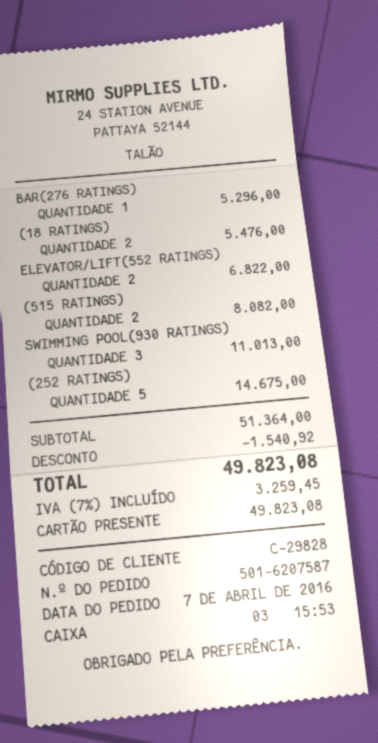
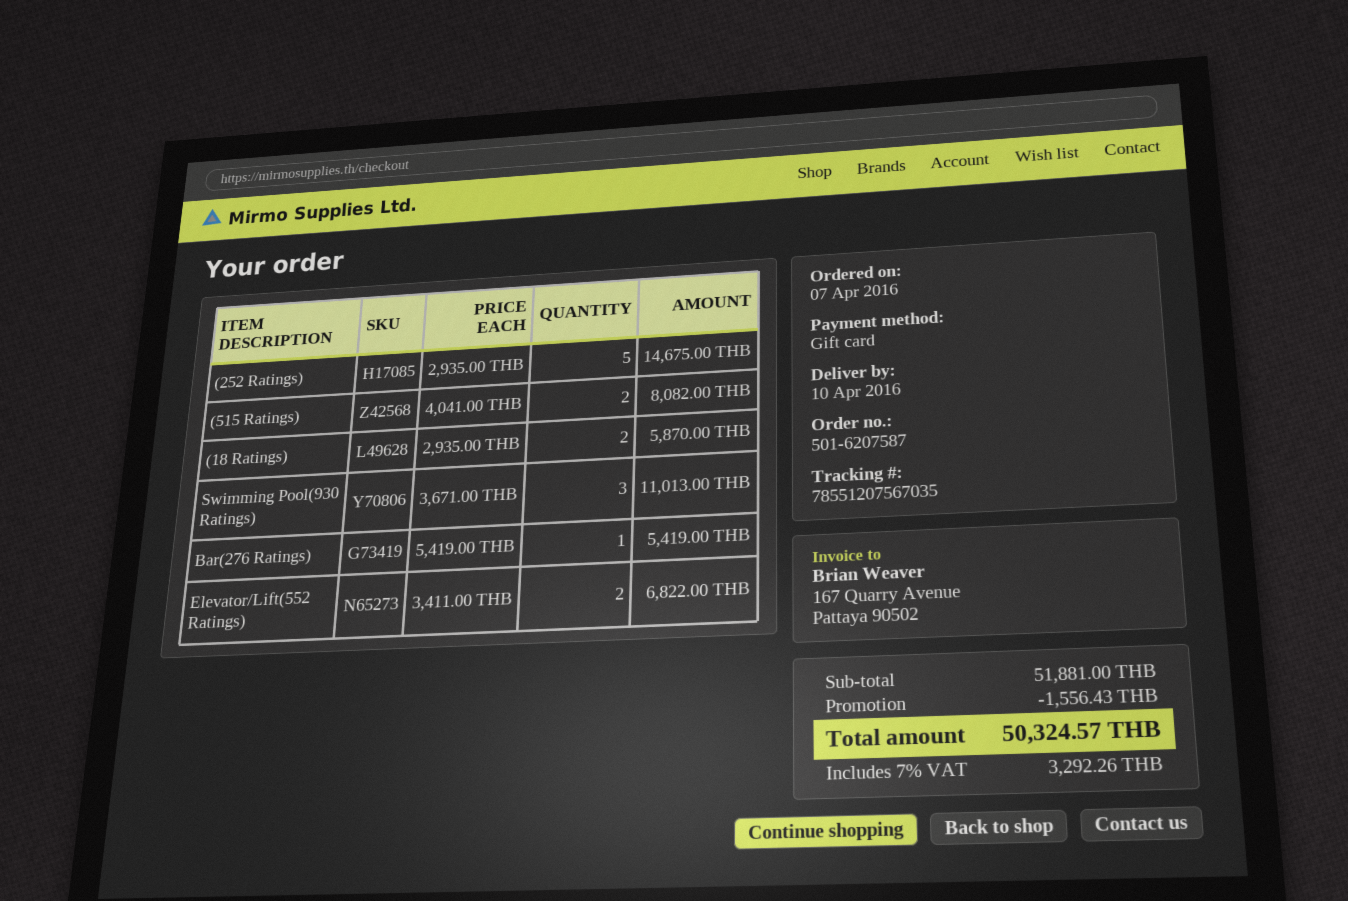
BAR(276 RATINGS): 1 for 5296.00 -> 1 for 5419.00
(18 RATINGS): 2 for 5476.00 -> 2 for 5870.00
subtotal: 51364.00 -> 51881.00
discount: 1540.92 -> 1556.43
tax: 7% = 3259.45 -> 7% = 3292.26
total: 49823.08 -> 50324.57

